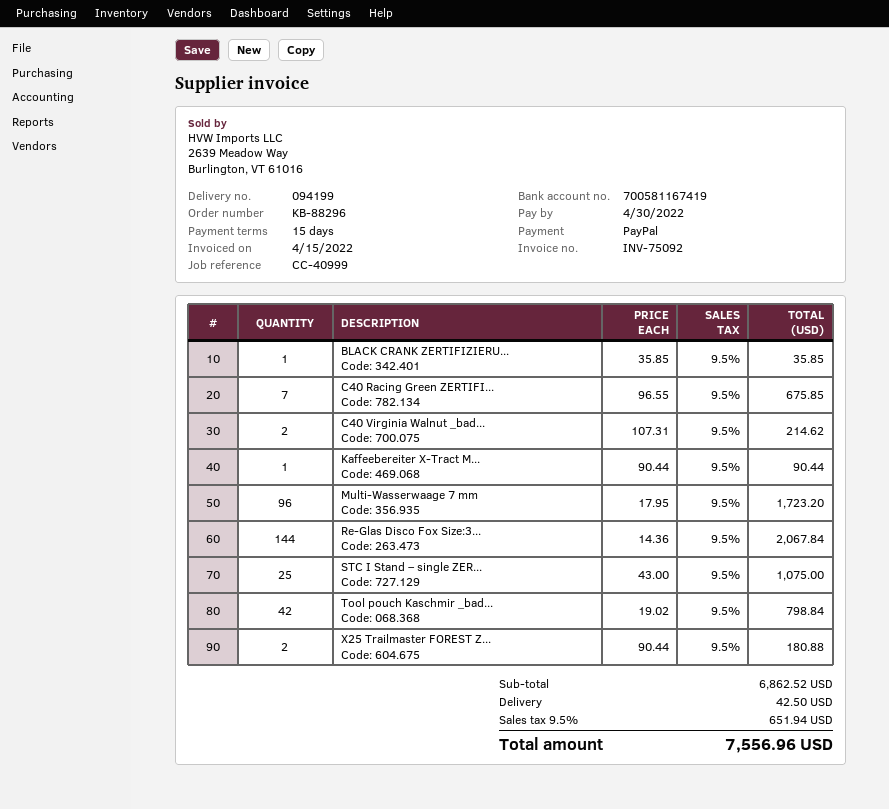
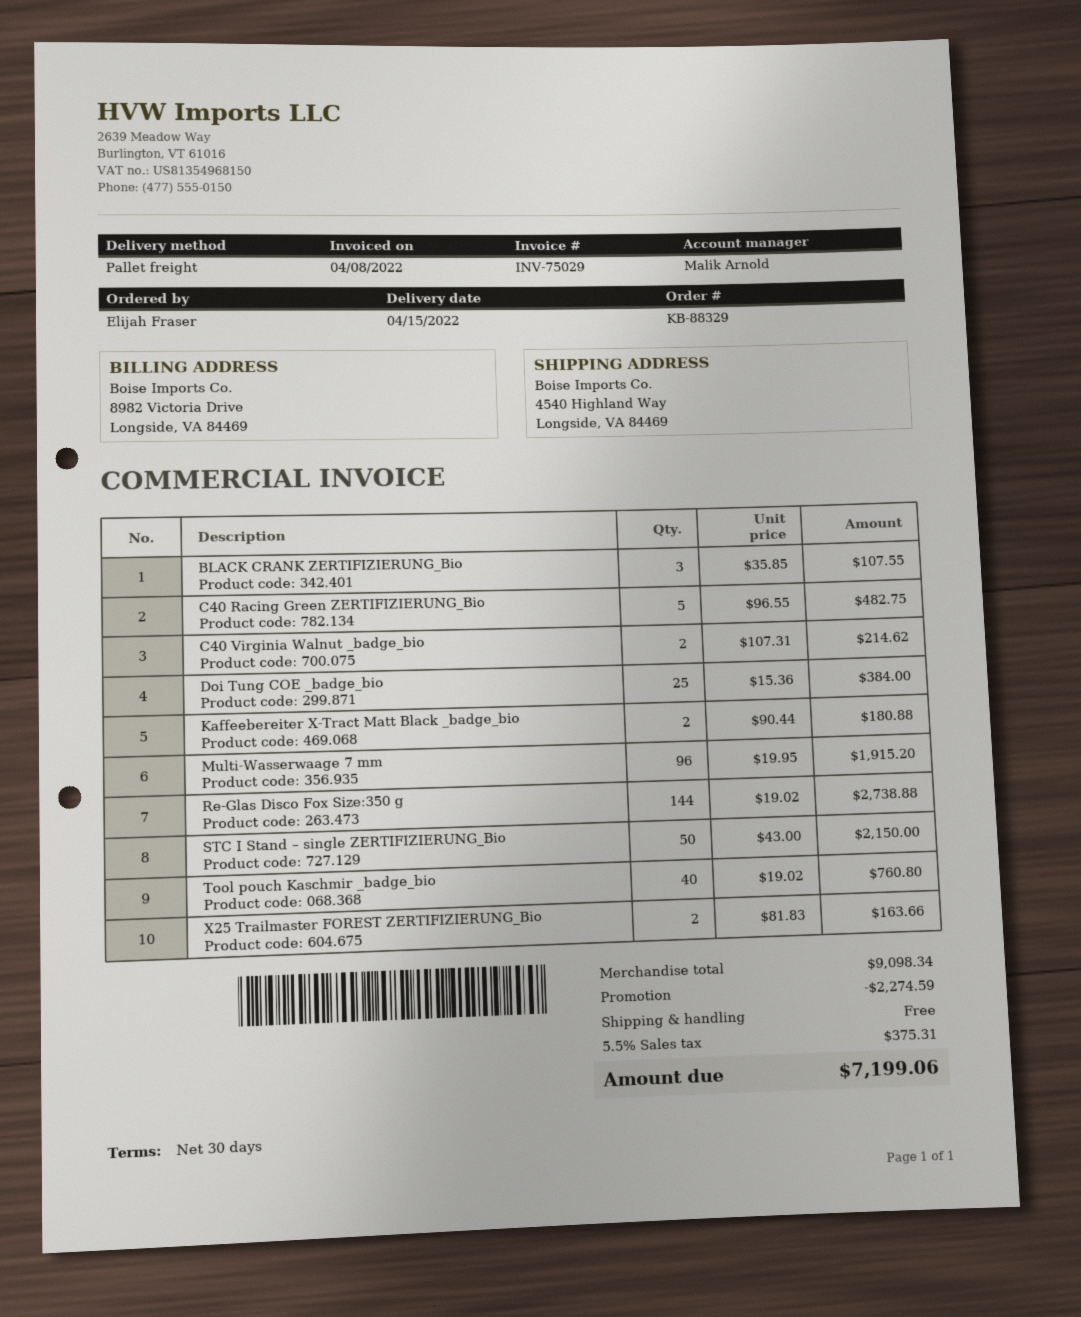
order number: KB-88296 -> KB-88329
invoice number: INV-75092 -> INV-75029
invoice date: 2022-04-15 -> 2022-04-08
payment terms: 15 days -> 30 days
BLACK CRANK ZERTIFIZIERU...: 1 x 35.85 = 35.85 -> 3 x 35.85 = 107.55
C40 Racing Green ZERTIFI...: 7 x 96.55 = 675.85 -> 5 x 96.55 = 482.75
Kaffeebereiter X-Tract M...: 1 x 90.44 = 90.44 -> 2 x 90.44 = 180.88
Multi-Wasserwaage 7 mm: 96 x 17.95 = 1723.20 -> 96 x 19.95 = 1915.20
Re-Glas Disco Fox Size:3...: 144 x 14.36 = 2067.84 -> 144 x 19.02 = 2738.88
STC I Stand – single ZER...: 25 x 43.00 = 1075.00 -> 50 x 43.00 = 2150.00
Tool pouch Kaschmir _bad...: 42 x 19.02 = 798.84 -> 40 x 19.02 = 760.80
X25 Trailmaster FOREST Z...: 2 x 90.44 = 180.88 -> 2 x 81.83 = 163.66
Doi Tung COE _badge_bio: none -> 25 x 15.36 = 384.00
subtotal: 6862.52 -> 9098.34
discount: none -> 2274.59
shipping: 42.50 -> 0.00
tax: 9.5% = 651.94 -> 5.5% = 375.31
total: 7556.96 -> 7199.06

